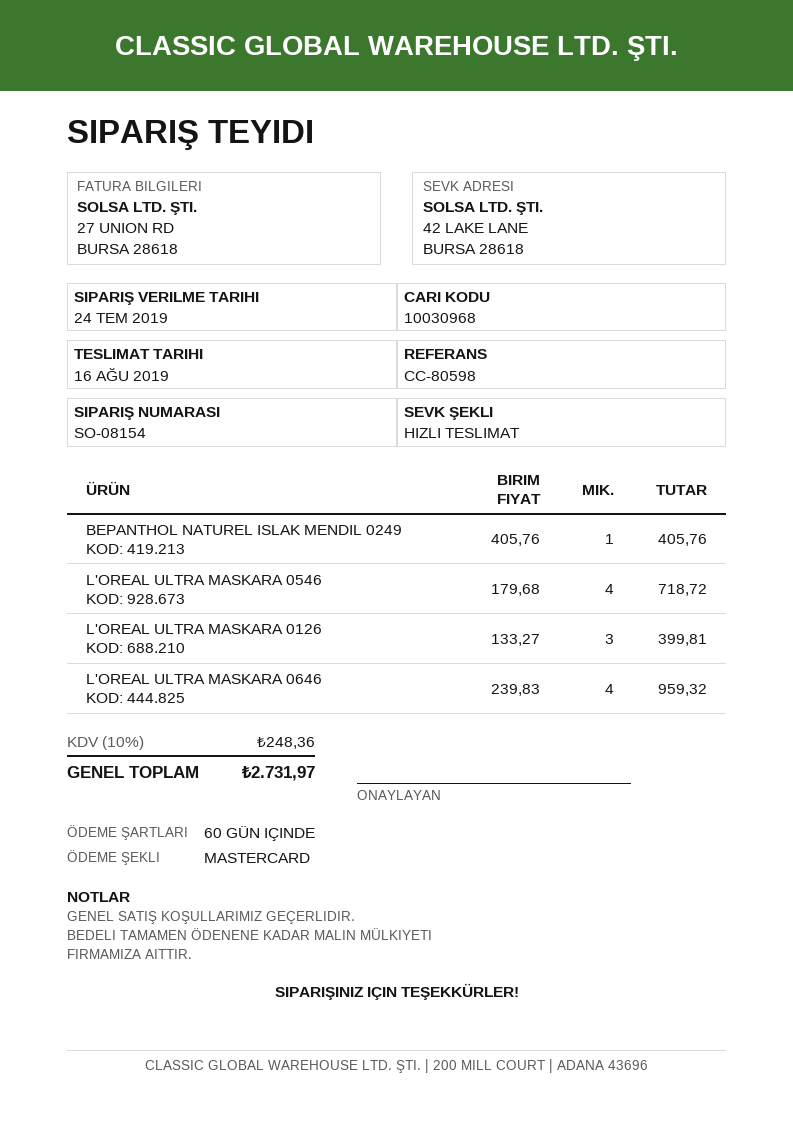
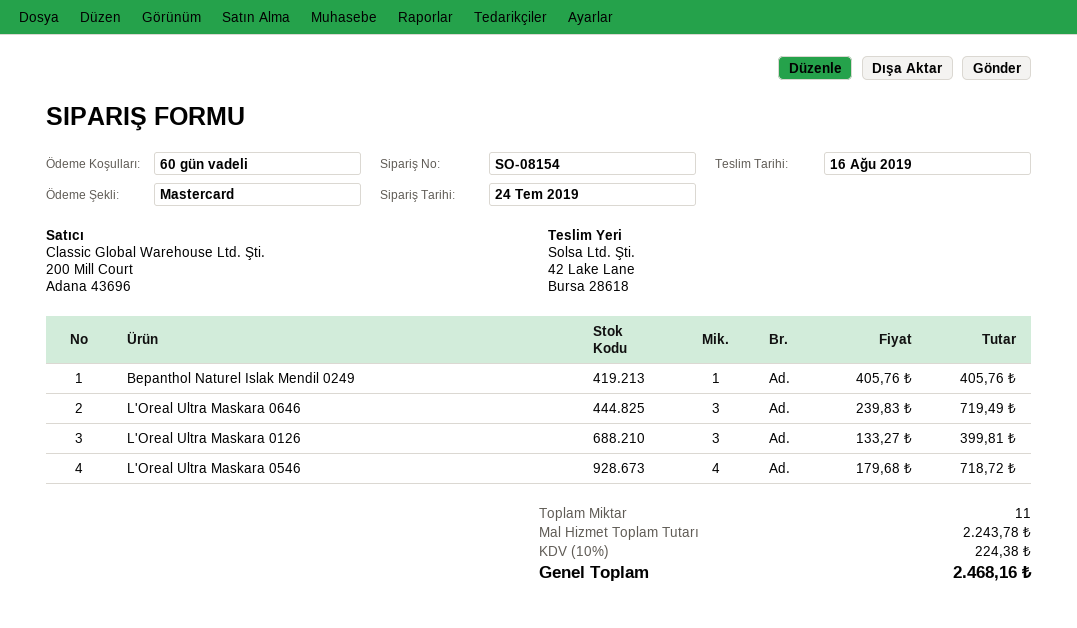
L'OREAL ULTRA MASKARA 0646: 4 x 239.83 = 959.32 -> 3 x 239.83 = 719.49
tax: 10% = 248.36 -> 10% = 224.38
total: 2731.97 -> 2468.16

